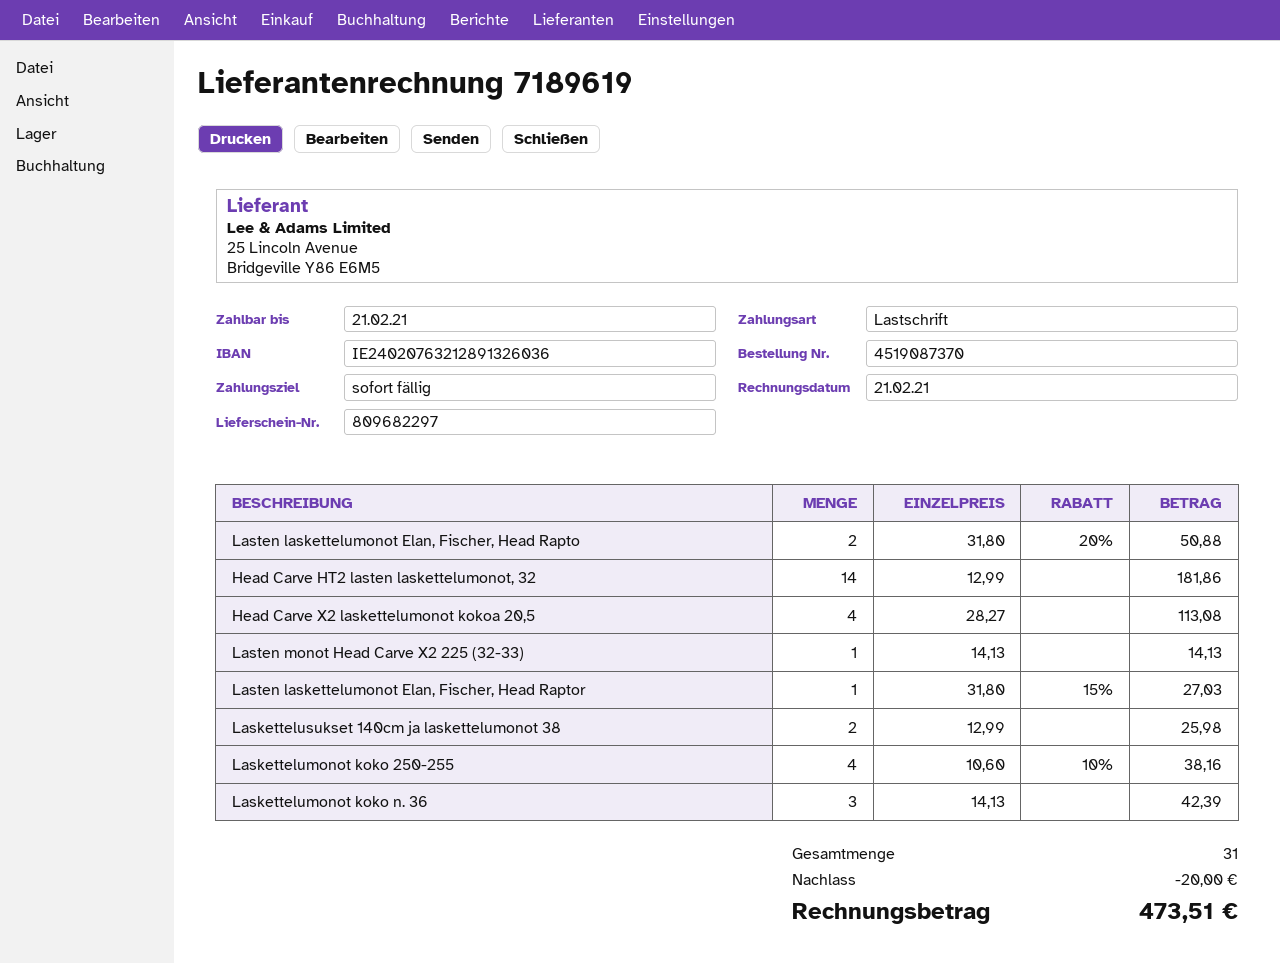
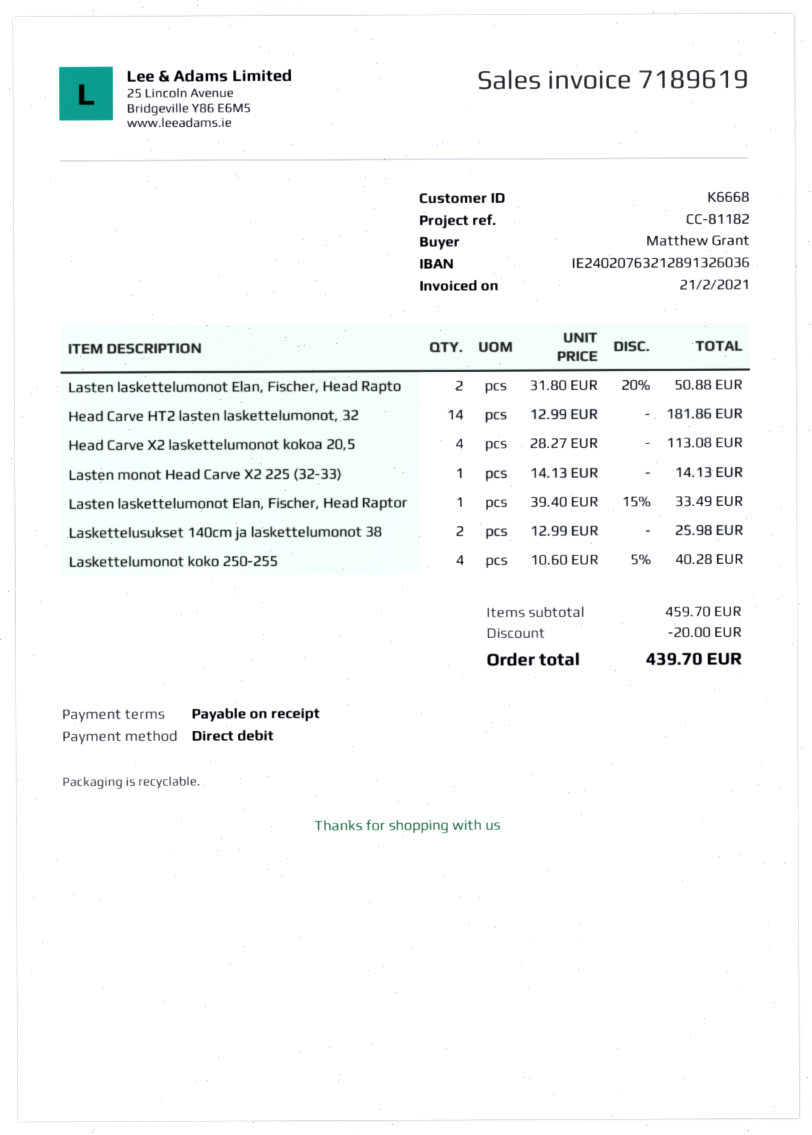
Lasten laskettelumonot Elan, Fischer, Head Raptor: 1 x 31.80 - 15% = 27.03 -> 1 x 39.40 - 15% = 33.49
Laskettelumonot koko 250-255: 4 x 10.60 - 10% = 38.16 -> 4 x 10.60 - 5% = 40.28
Laskettelumonot koko n. 36: 3 x 14.13 = 42.39 -> none
total: 473.51 -> 439.70

